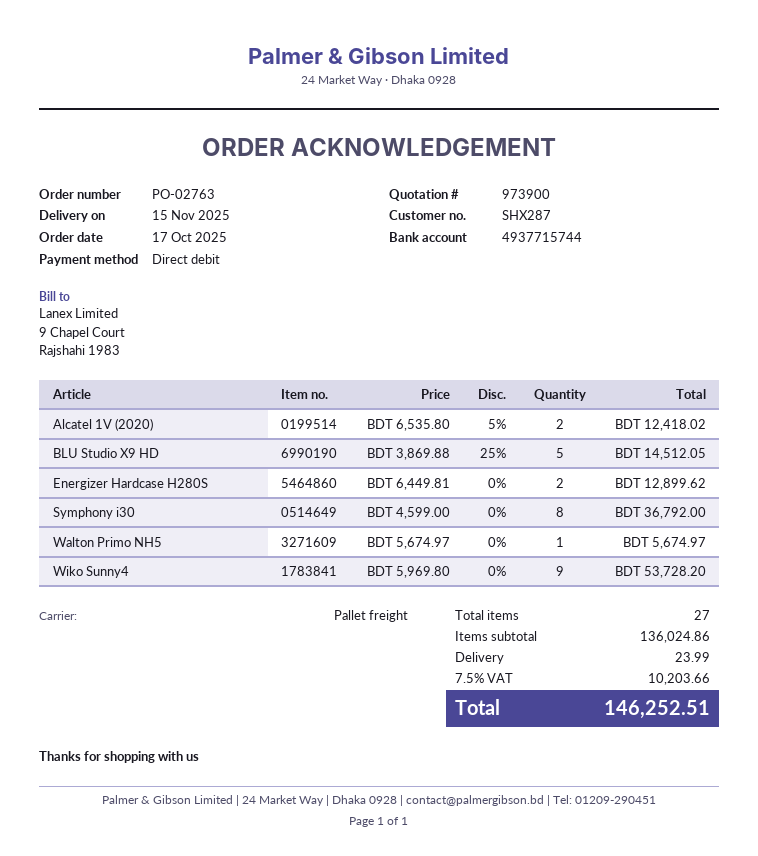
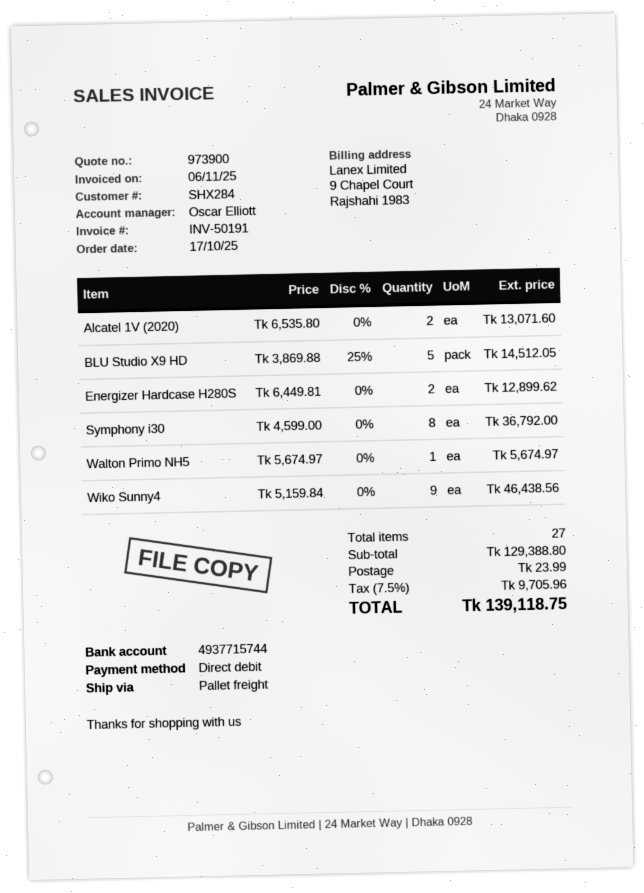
customer number: SHX287 -> SHX284
Alcatel 1V (2020): 2 x 6535.80 - 5% = 12418.02 -> 2 x 6535.80 = 13071.60
Wiko Sunny4: 9 x 5969.80 = 53728.20 -> 9 x 5159.84 = 46438.56
subtotal: 136024.86 -> 129388.80
tax: 7.5% = 10203.66 -> 7.5% = 9705.96
total: 146252.51 -> 139118.75

